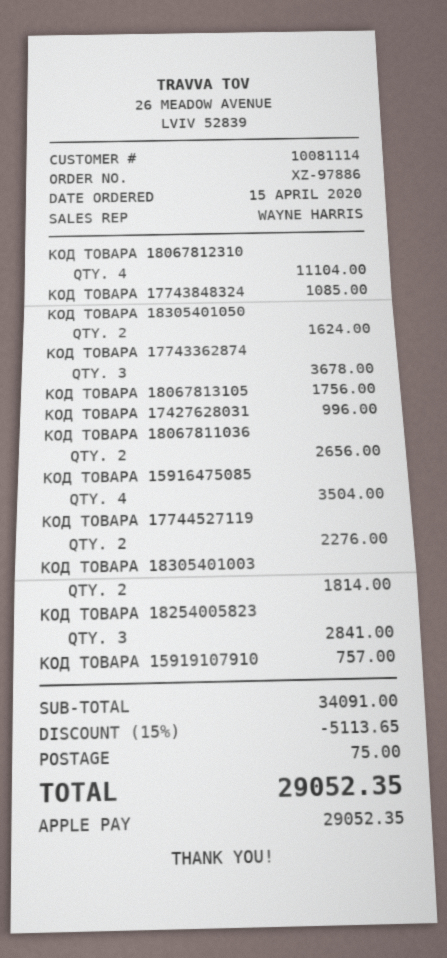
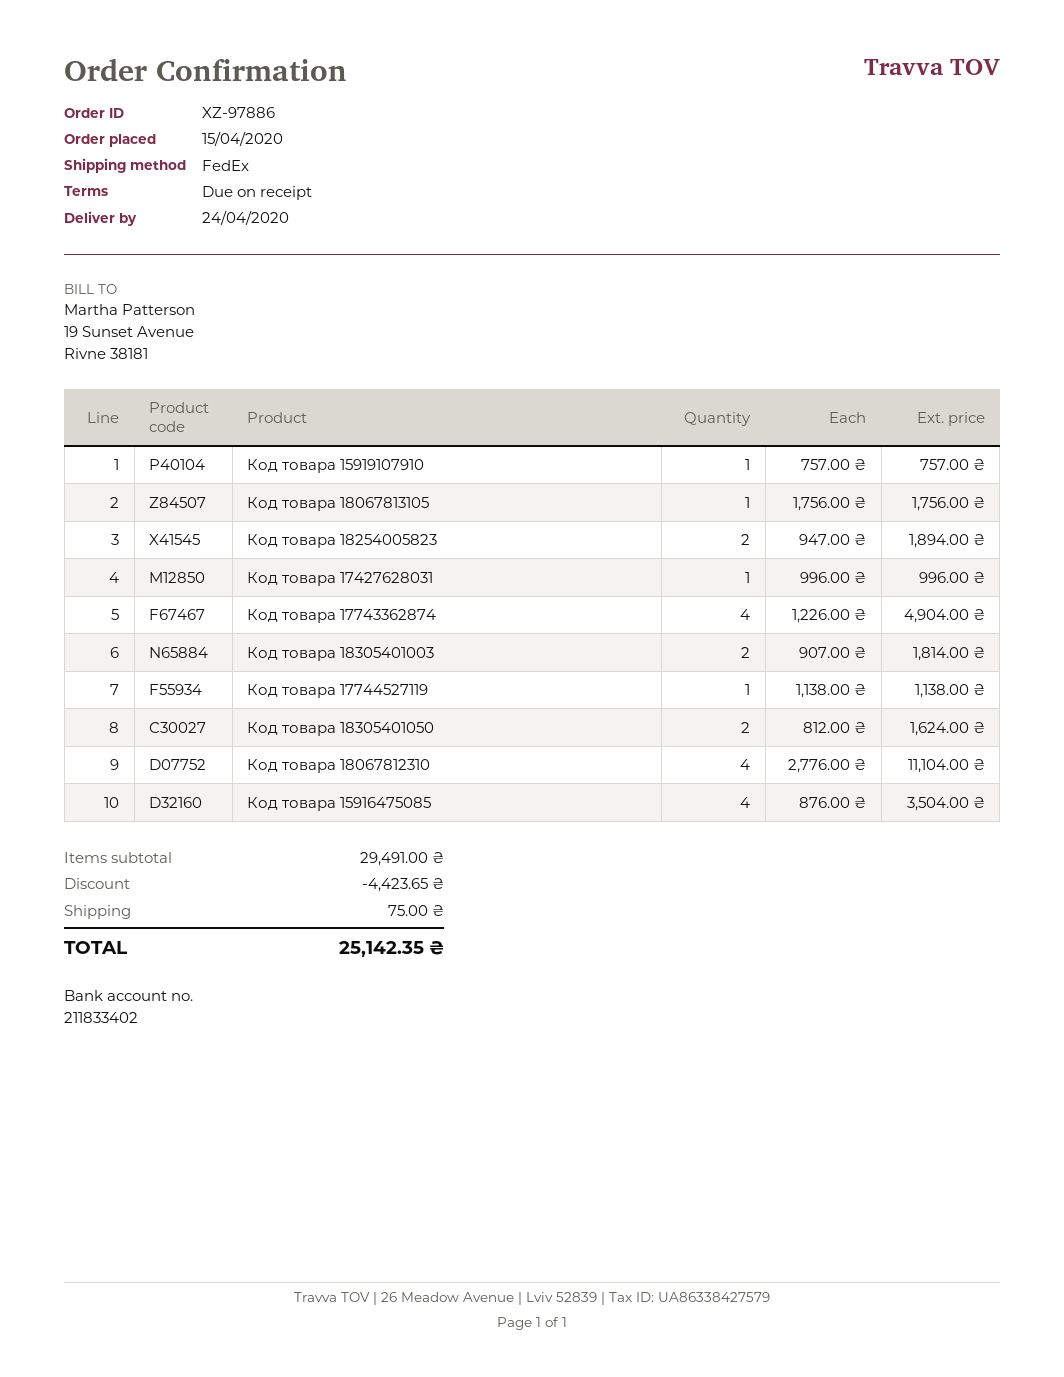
КОД ТОВАРА 17743848324: 1 for 1085.00 -> none
КОД ТОВАРА 17743362874: 3 for 3678.00 -> 4 for 4904.00
КОД ТОВАРА 18067811036: 2 for 2656.00 -> none
КОД ТОВАРА 17744527119: 2 for 2276.00 -> 1 for 1138.00
КОД ТОВАРА 18254005823: 3 for 2841.00 -> 2 for 1894.00
subtotal: 34091.00 -> 29491.00
discount: 5113.65 -> 4423.65
total: 29052.35 -> 25142.35

